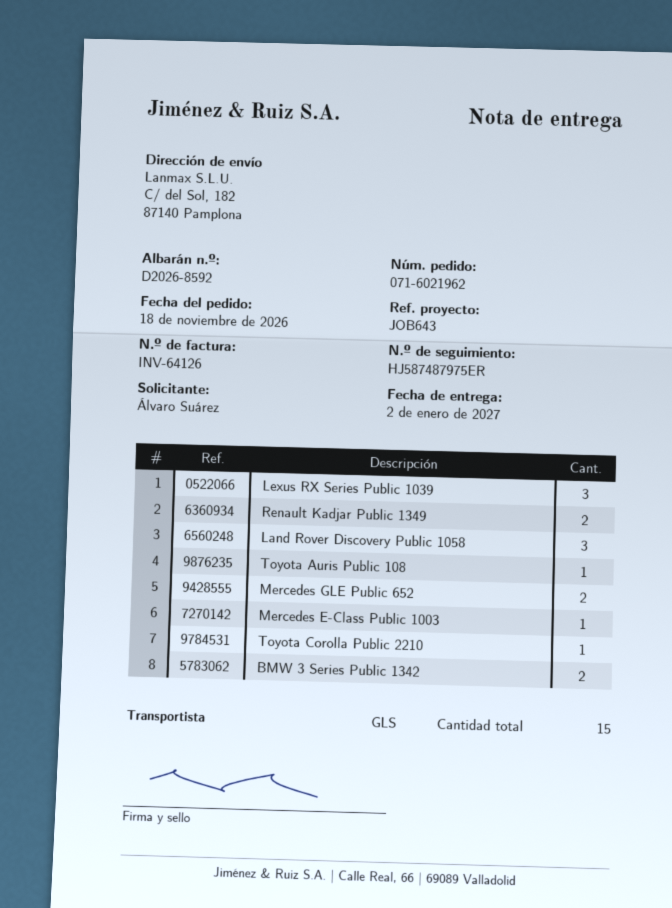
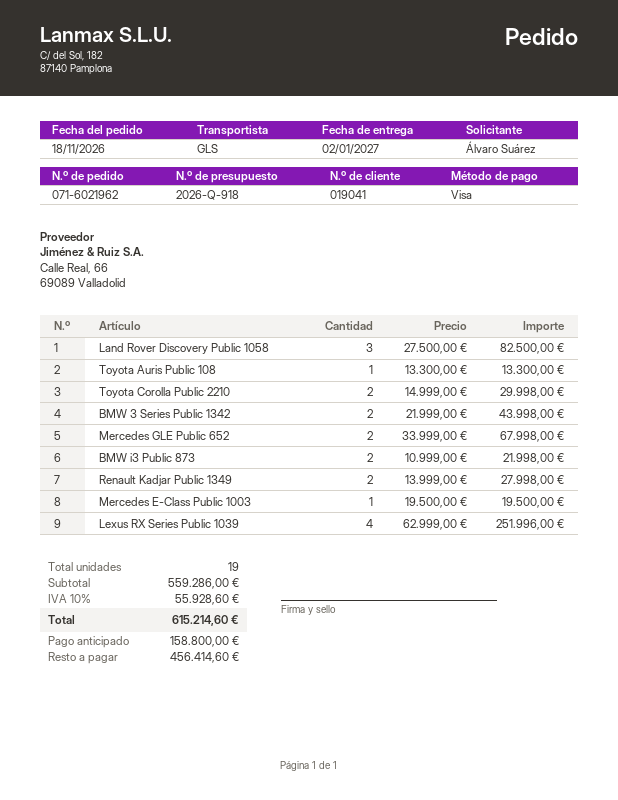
Lexus RX Series Public 1039: 3 -> 4
Toyota Corolla Public 2210: 1 -> 2
BMW i3 Public 873: none -> 2
total quantity: 15 -> 19

